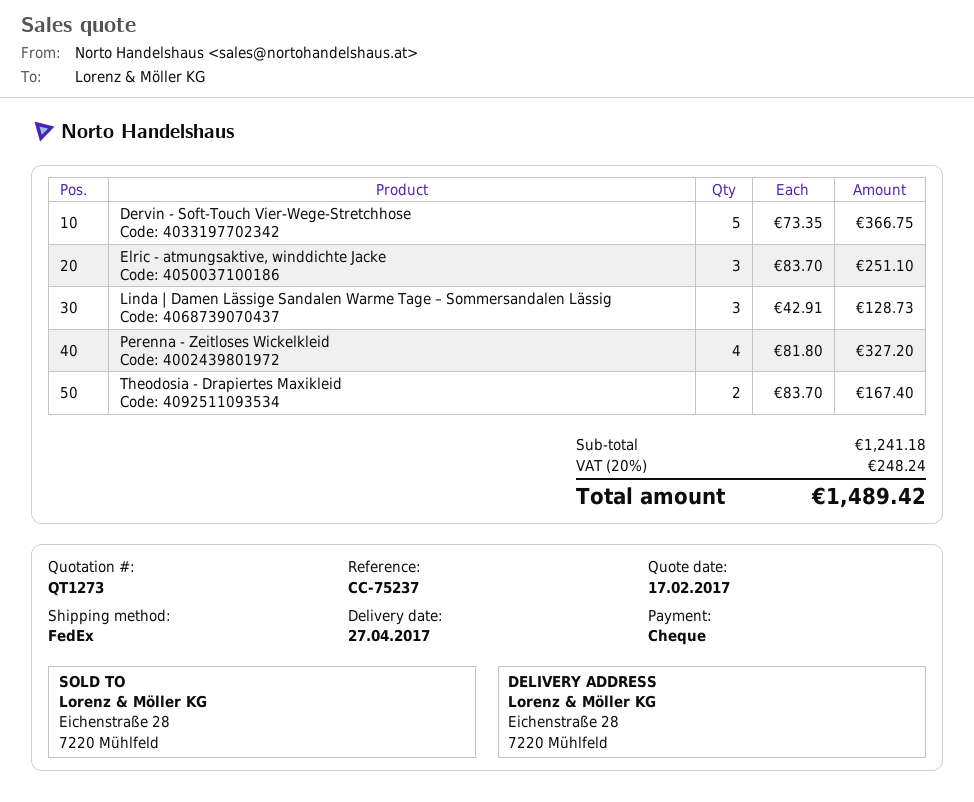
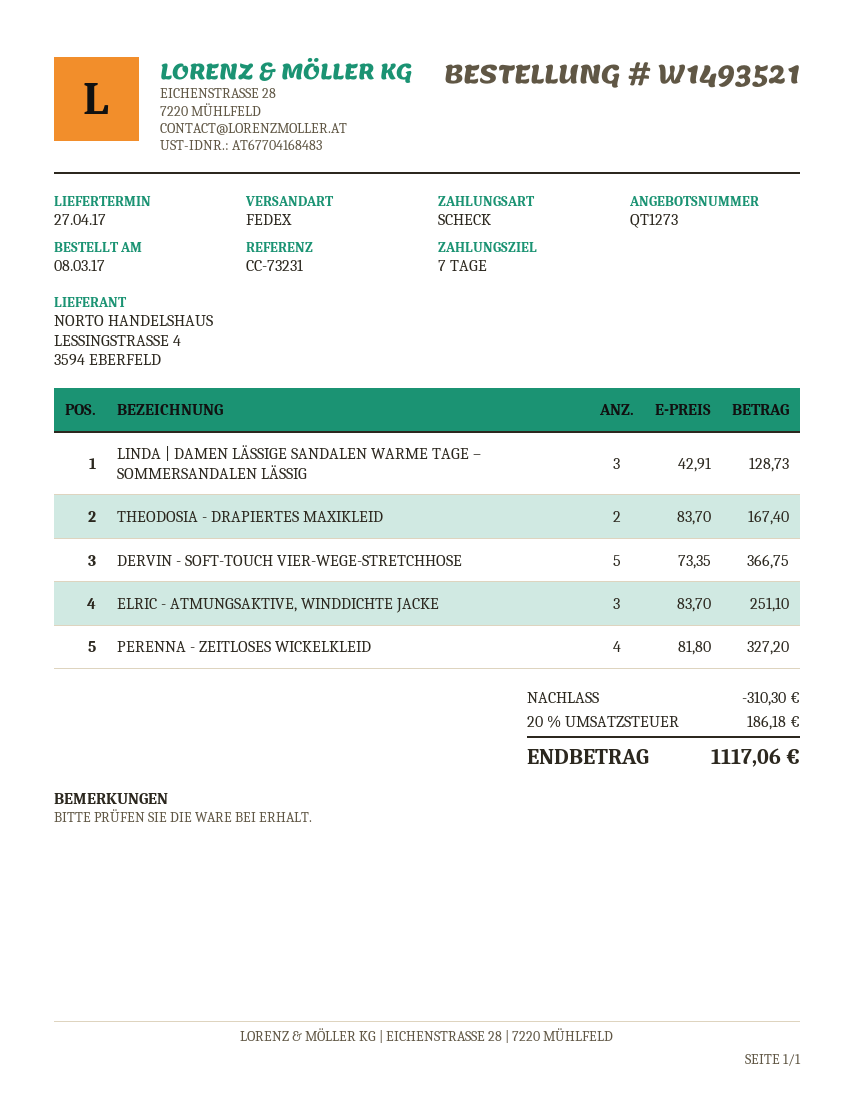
reference: CC-75237 -> CC-73231
discount: none -> 310.30
tax: 20% = 248.24 -> 20% = 186.18
total: 1489.42 -> 1117.06

